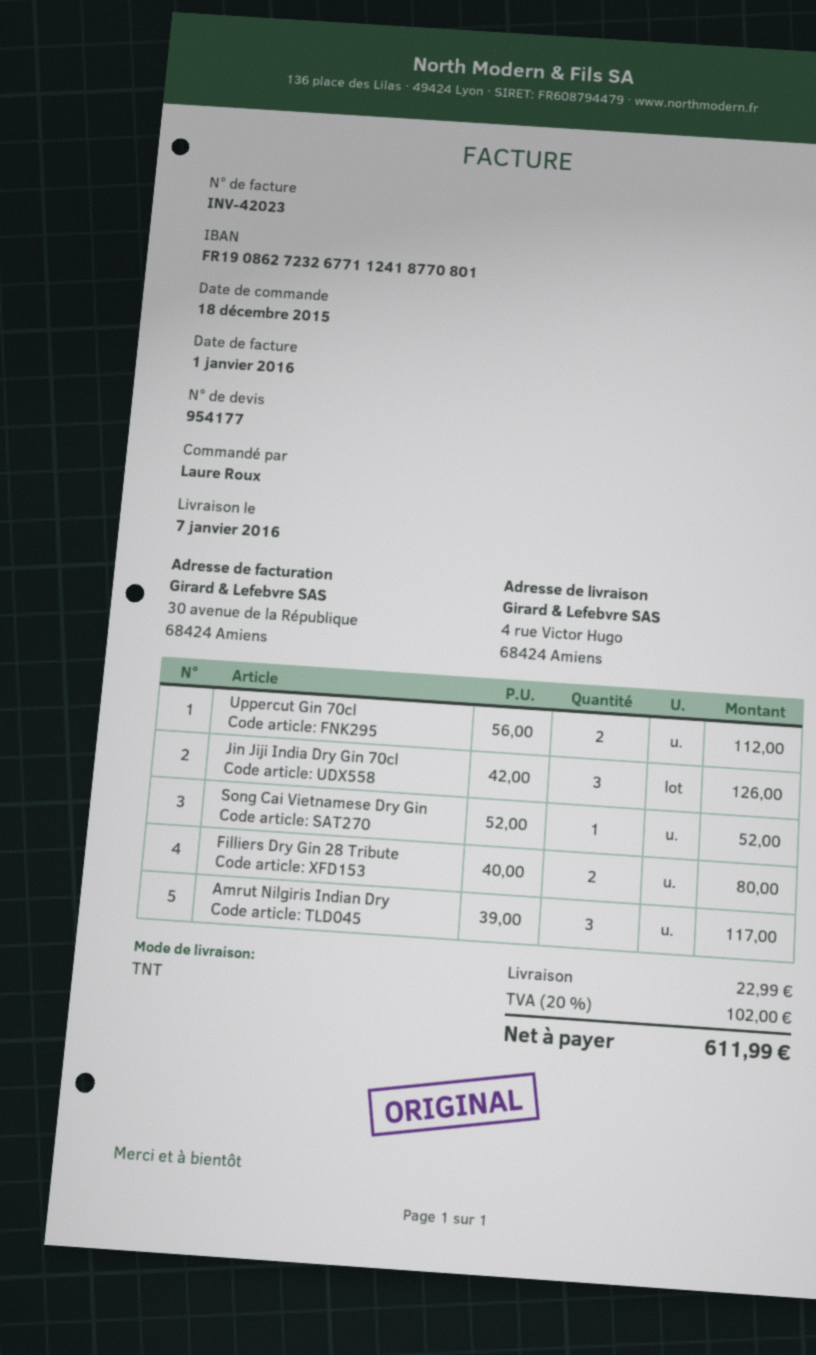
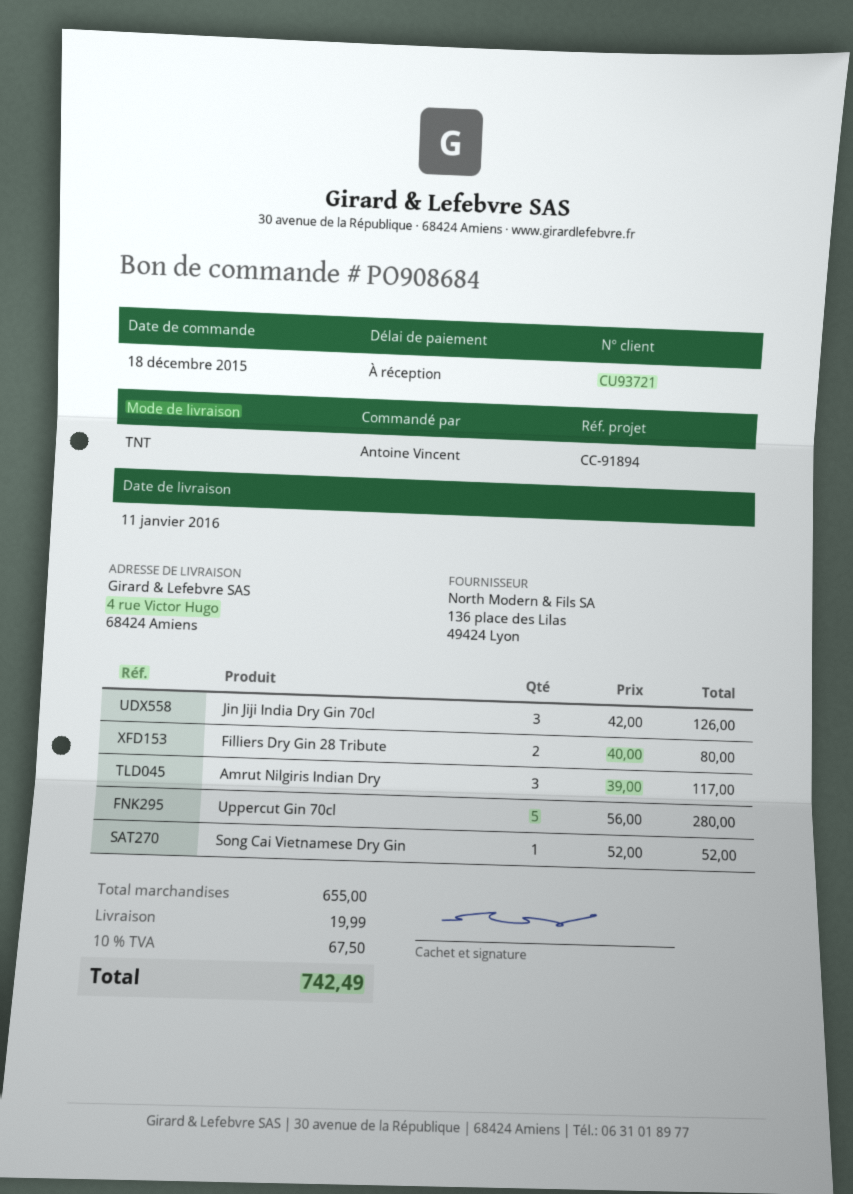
delivery date: 2016-01-07 -> 2016-01-11
ordered by: Laure Roux -> Antoine Vincent
Uppercut Gin 70cl: 2 x 56.00 = 112.00 -> 5 x 56.00 = 280.00
shipping: 22.99 -> 19.99
tax: 20% = 102.00 -> 10% = 67.50
total: 611.99 -> 742.49

